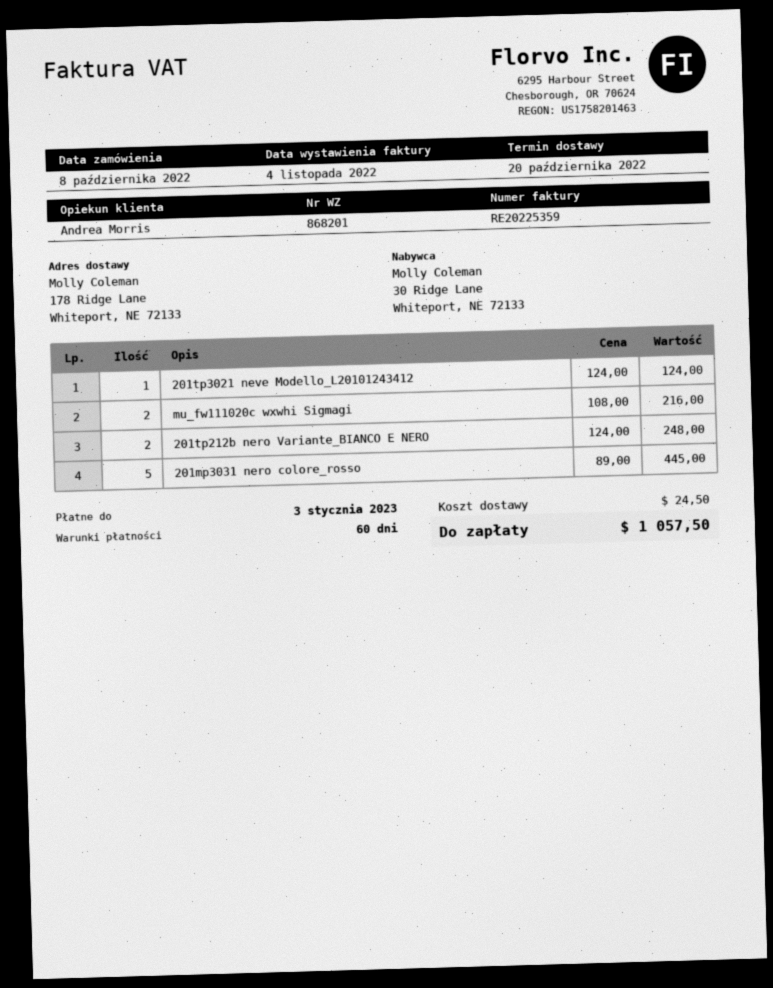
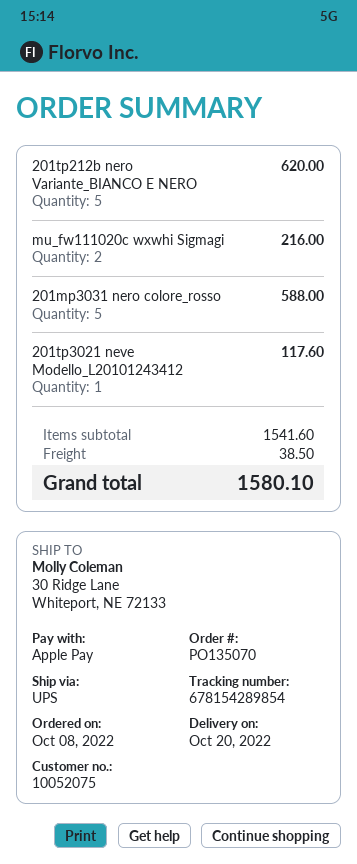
ship to: 178 Ridge Lane, Whiteport, NE 72133 -> 30 Ridge Lane, Whiteport, NE 72133
201tp3021 neve Modello_L20101243412: 1 for 124.00 -> 1 for 117.60
201tp212b nero Variante_BIANCO E NERO: 2 for 248.00 -> 5 for 620.00
201mp3031 nero colore_rosso: 5 for 445.00 -> 5 for 588.00
shipping: 24.50 -> 38.50
total: 1057.50 -> 1580.10

